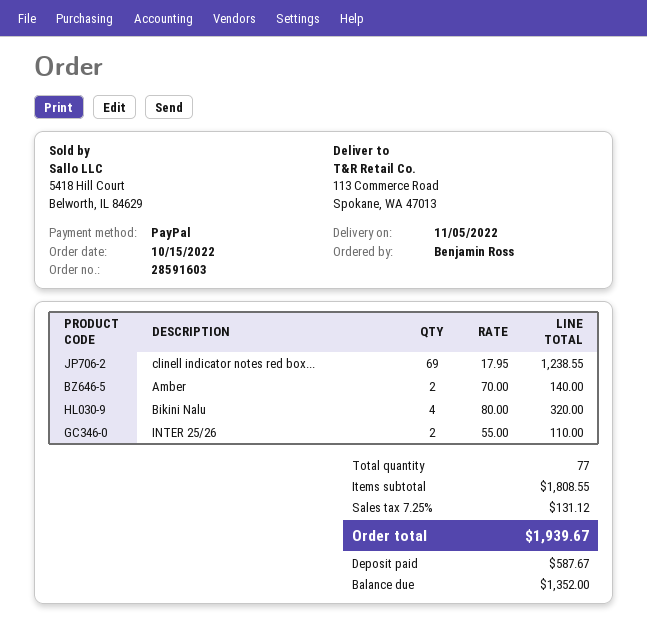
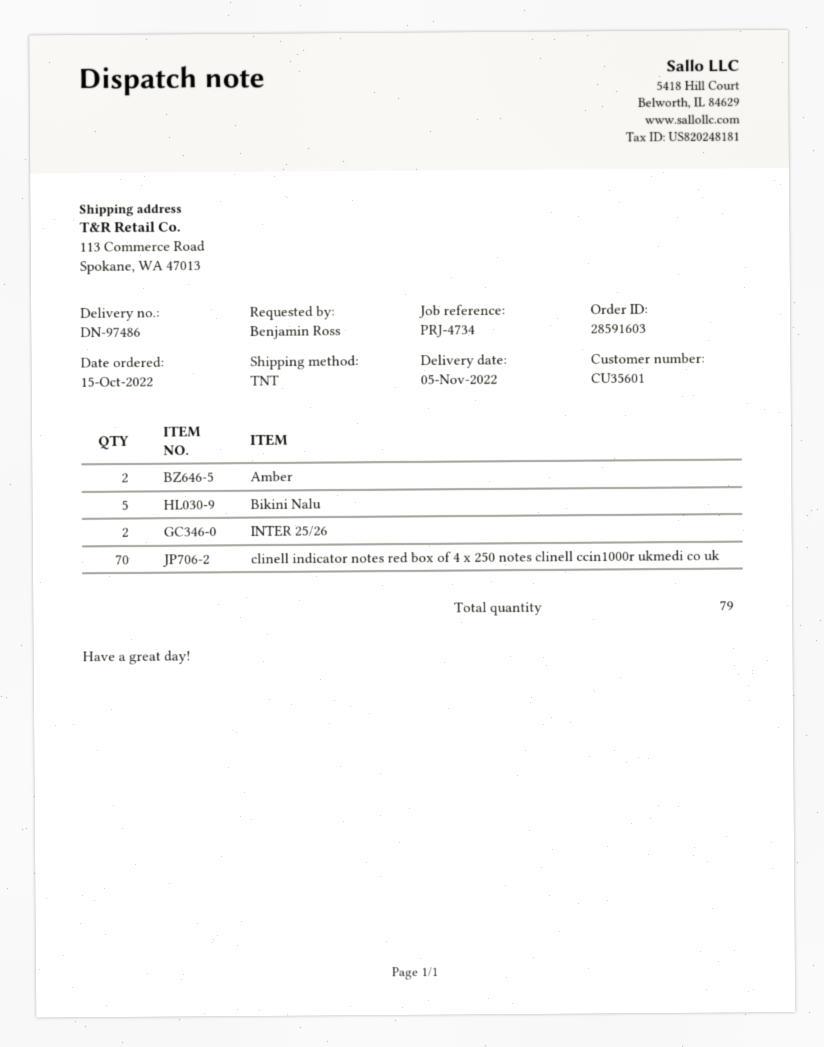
clinell indicator notes red box...: 69 -> 70
Bikini Nalu: 4 -> 5
total quantity: 77 -> 79

